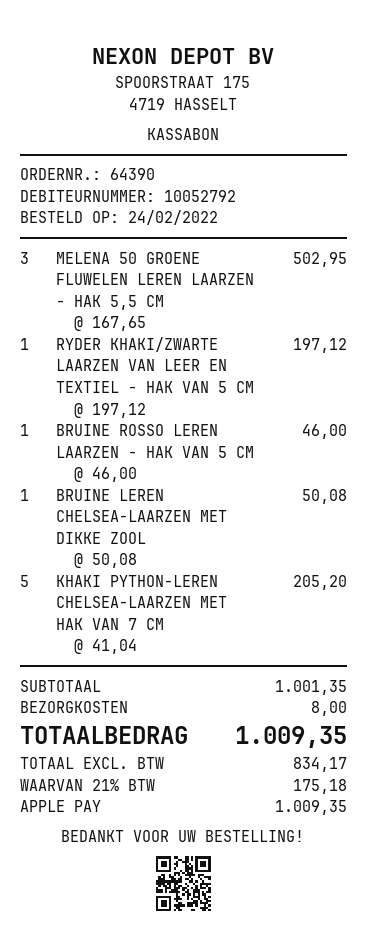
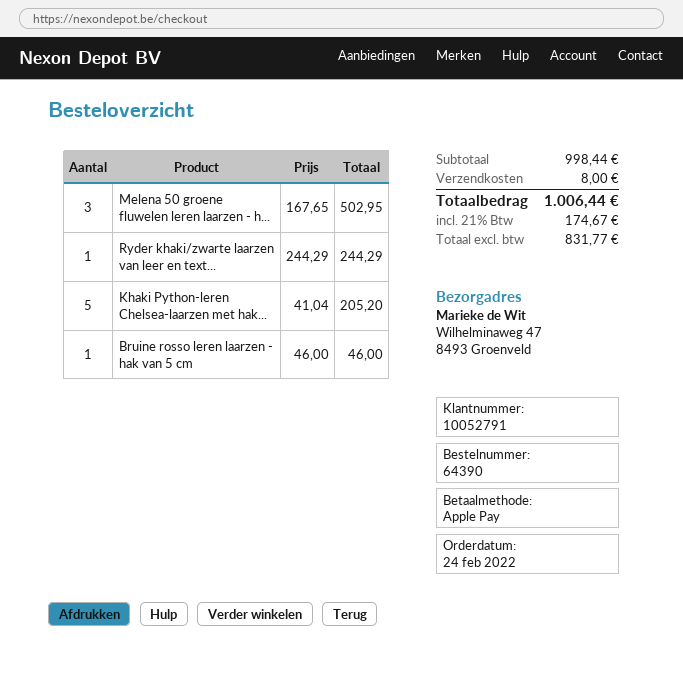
customer number: 10052792 -> 10052791
RYDER KHAKI/ZWARTE LAARZEN VAN LEER EN TEXTIEL - HAK VAN 5 CM: 1 x 197.12 = 197.12 -> 1 x 244.29 = 244.29
BRUINE LEREN CHELSEA-LAARZEN MET DIKKE ZOOL: 1 x 50.08 = 50.08 -> none
subtotal: 1001.35 -> 998.44
net: 834.17 -> 831.77
tax: 21% = 175.18 -> 21% = 174.67
total: 1009.35 -> 1006.44

